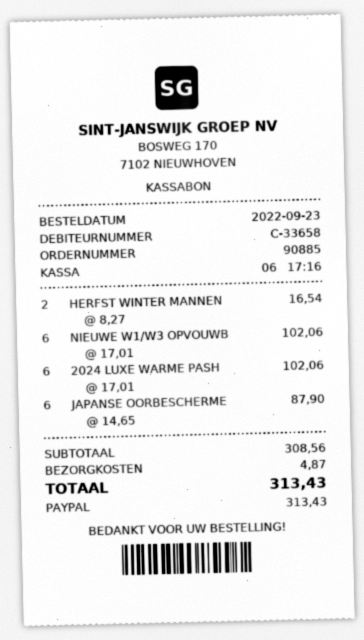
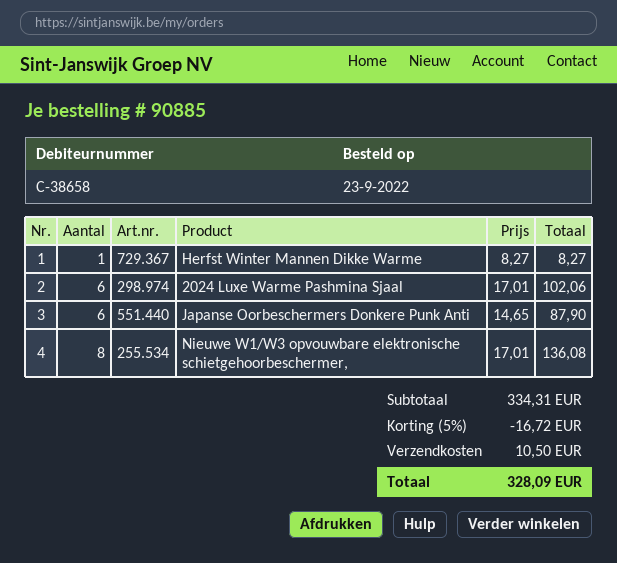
customer number: C-33658 -> C-38658
HERFST WINTER MANNEN: 2 x 8.27 = 16.54 -> 1 x 8.27 = 8.27
NIEUWE W1/W3 OPVOUWB: 6 x 17.01 = 102.06 -> 8 x 17.01 = 136.08
subtotal: 308.56 -> 334.31
discount: none -> 5% = 16.72
shipping: 4.87 -> 10.50
total: 313.43 -> 328.09

